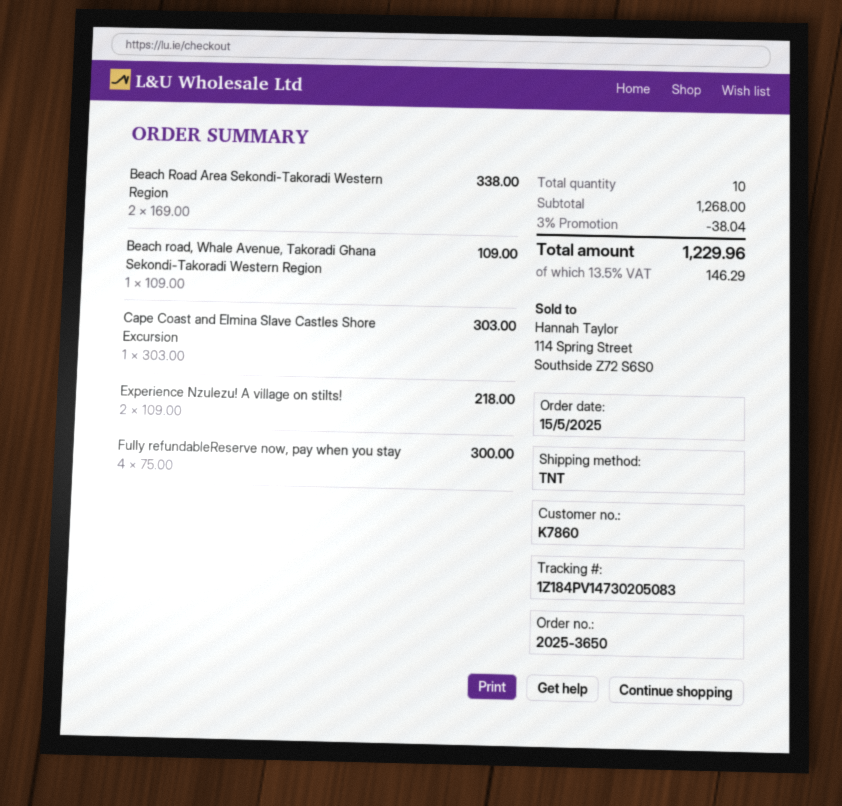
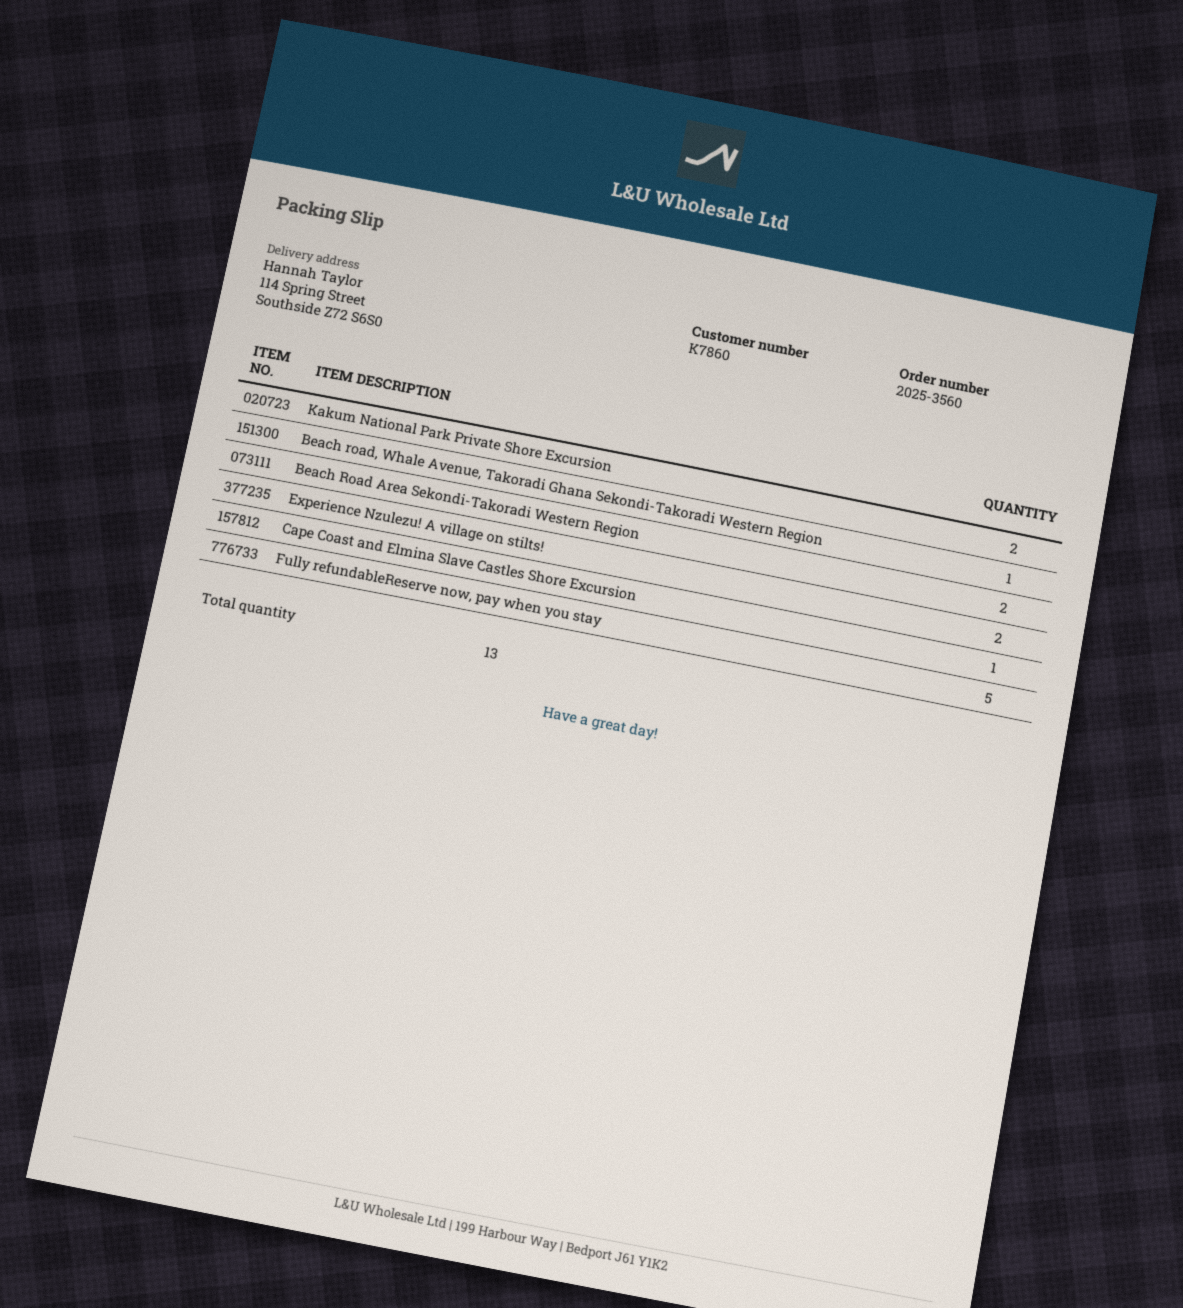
order number: 2025-3650 -> 2025-3560
Fully refundableReserve now, pay when you stay: 4 -> 5
Kakum National Park Private Shore Excursion: none -> 2
total quantity: 10 -> 13

